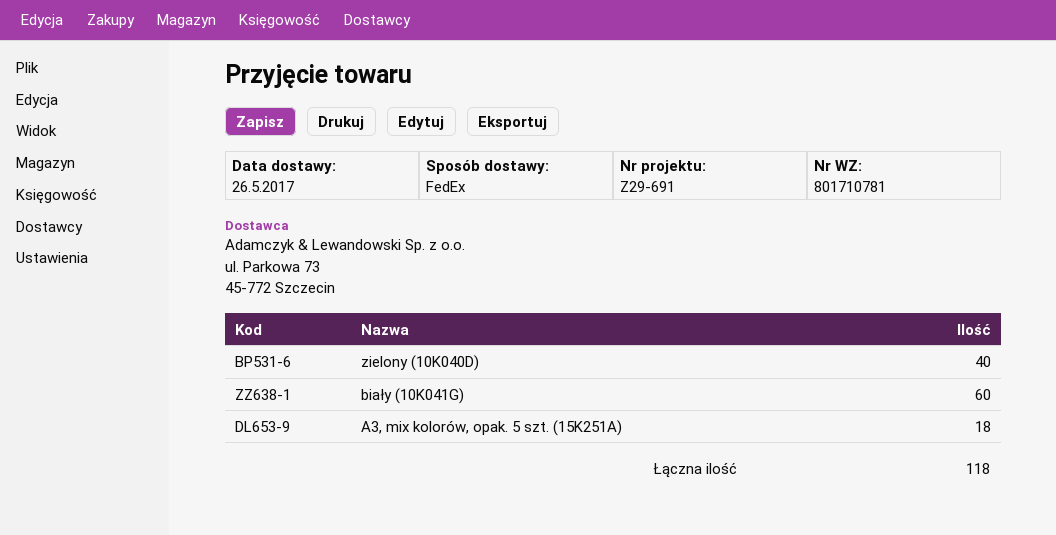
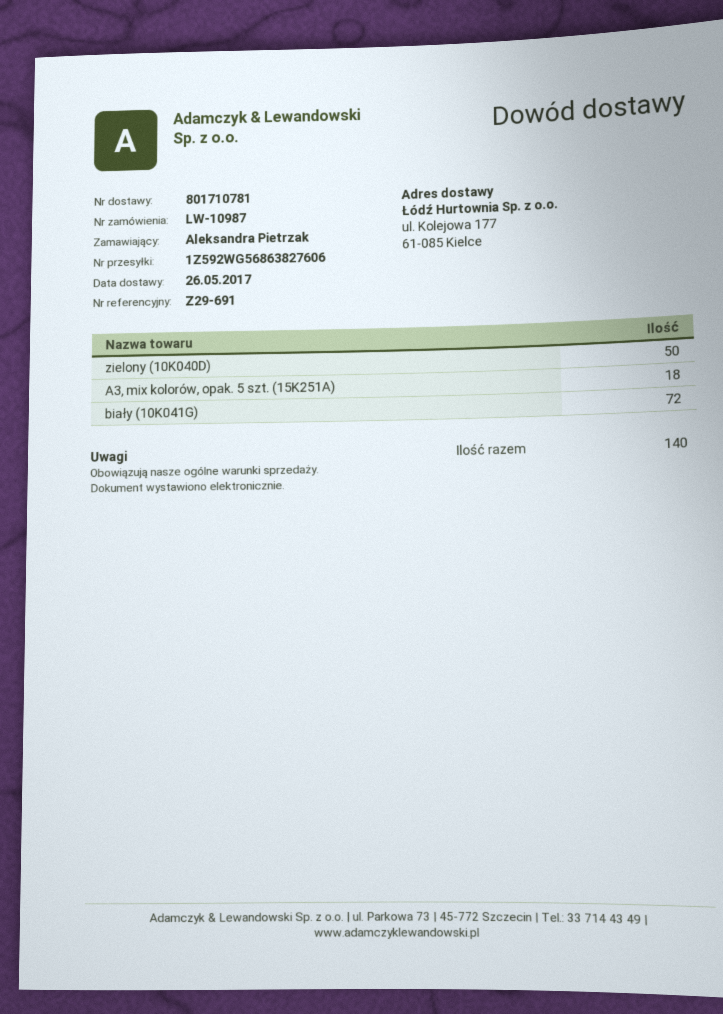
zielony (10K040D): 40 -> 50
biały (10K041G): 60 -> 72
total quantity: 118 -> 140

